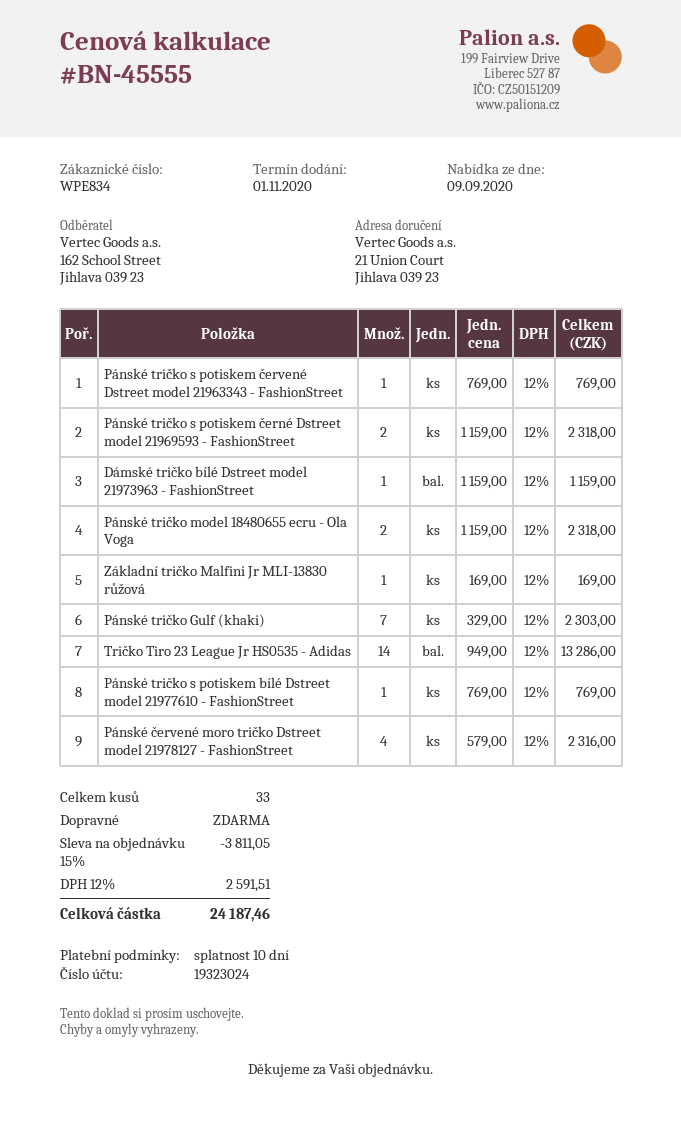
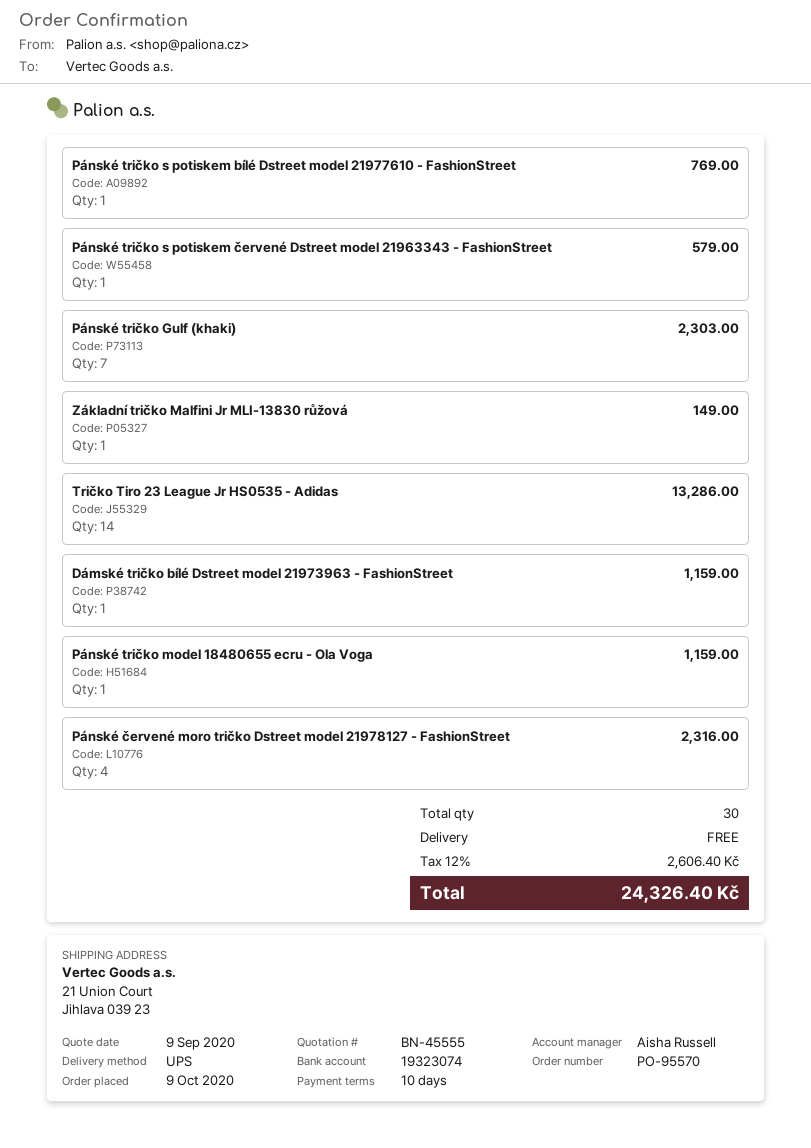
bank account: 19323024 -> 19323074
Pánské tričko s potiskem červené Dstreet model 21963343 - FashionStreet: 1 for 769.00 -> 1 for 579.00
Pánské tričko s potiskem černé Dstreet model 21969593 - FashionStreet: 2 for 2318.00 -> none
Pánské tričko model 18480655 ecru - Ola Voga: 2 for 2318.00 -> 1 for 1159.00
Základní tričko Malfini Jr MLI-13830 růžová: 1 for 169.00 -> 1 for 149.00
total quantity: 33 -> 30
discount: 15% = 3811.05 -> none
tax: 12% = 2591.51 -> 12% = 2606.40
total: 24187.46 -> 24326.40

